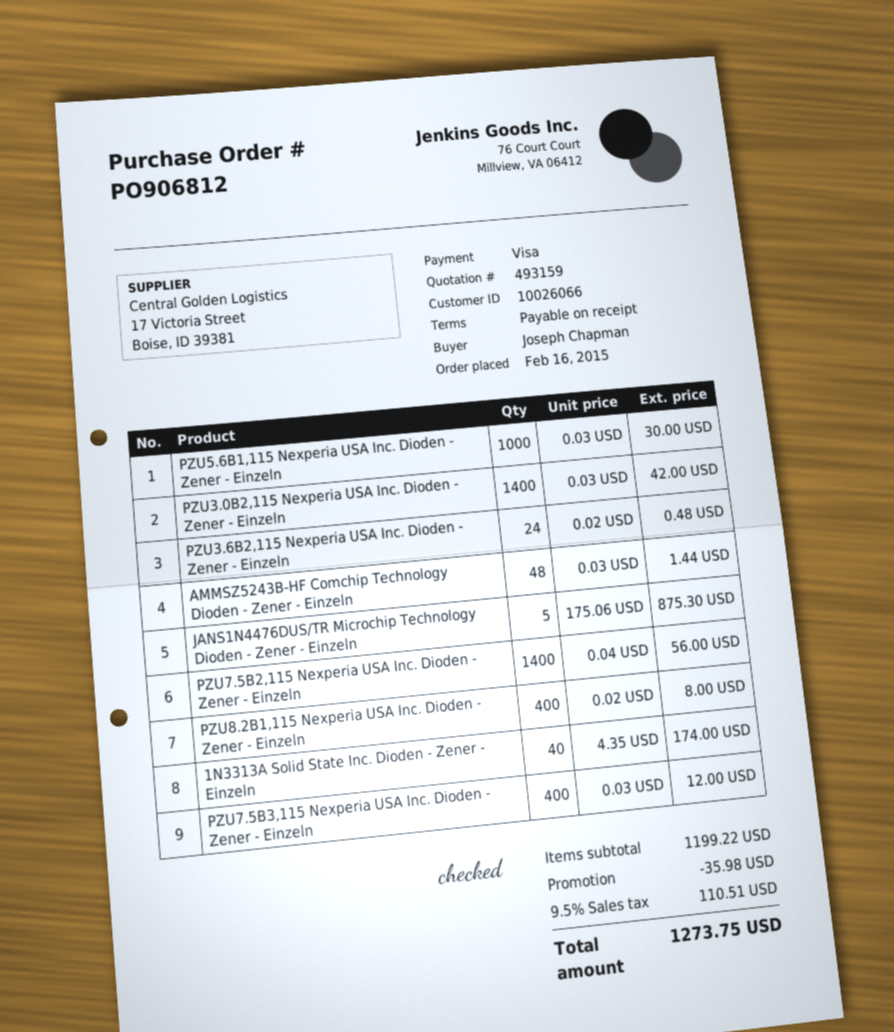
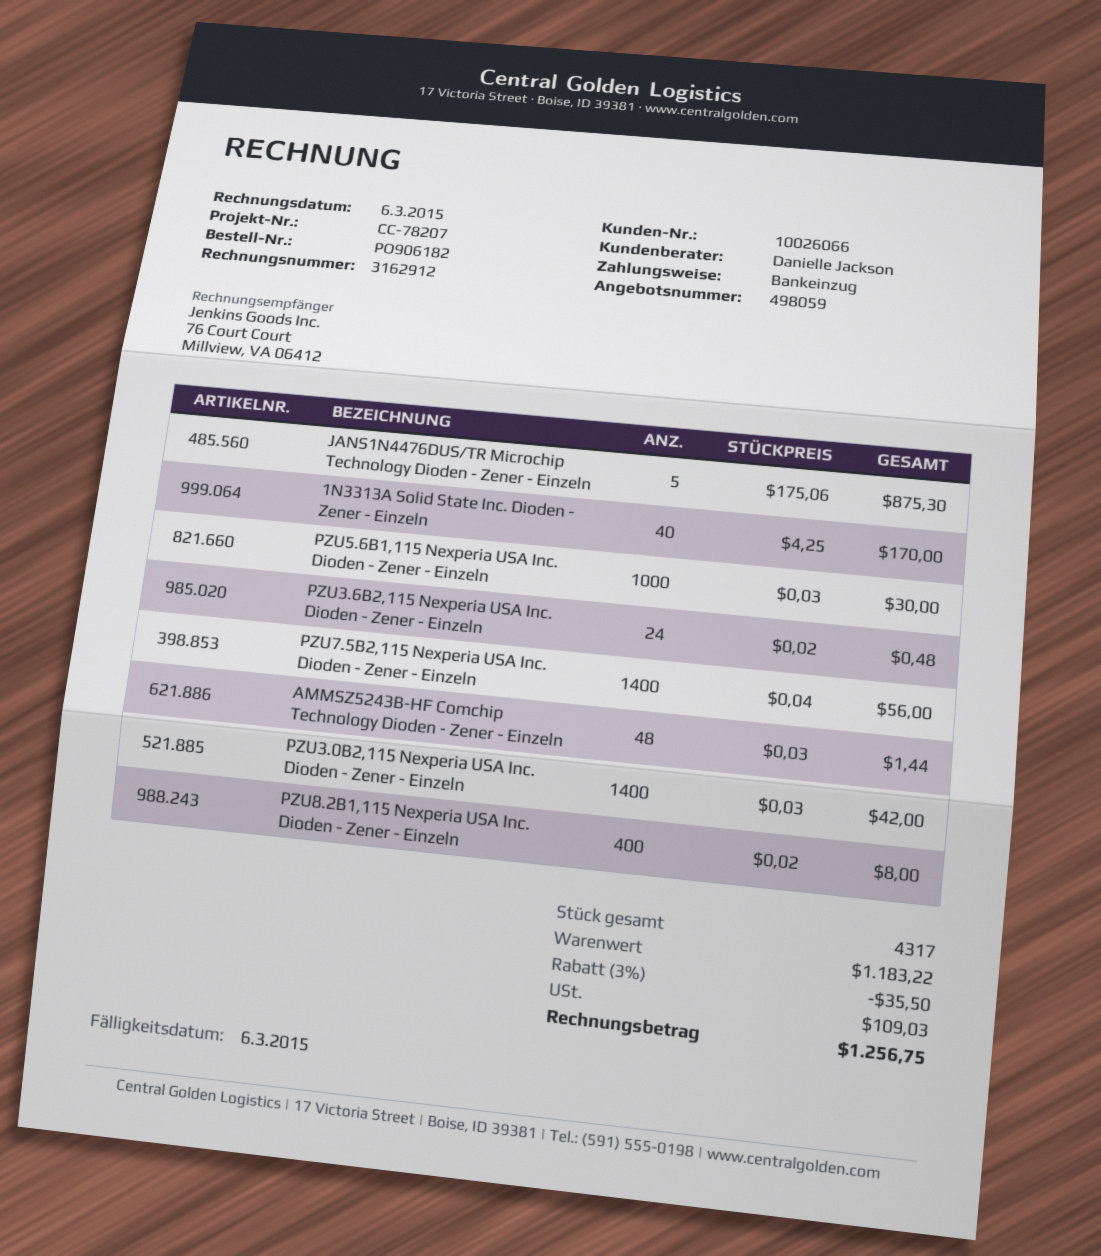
quote number: 493159 -> 498059
order number: PO906812 -> PO906182
payment method: Visa -> direct debit
1N3313A Solid State Inc. Dioden - Zener - Einzeln: 40 x 4.35 = 174.00 -> 40 x 4.25 = 170.00
PZU7.5B3,115 Nexperia USA Inc. Dioden - Zener - Einzeln: 400 x 0.03 = 12.00 -> none
subtotal: 1199.22 -> 1183.22
discount: 35.98 -> 35.50
tax: 110.51 -> 109.03
total: 1273.75 -> 1256.75

